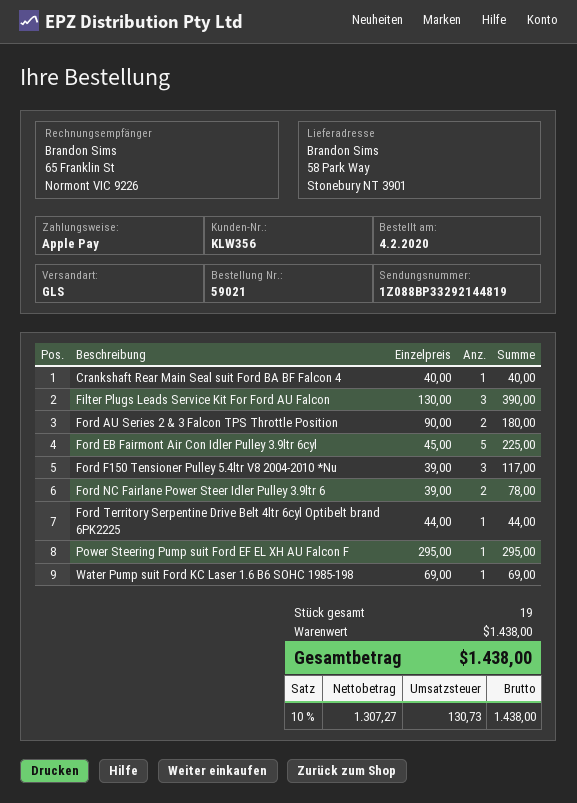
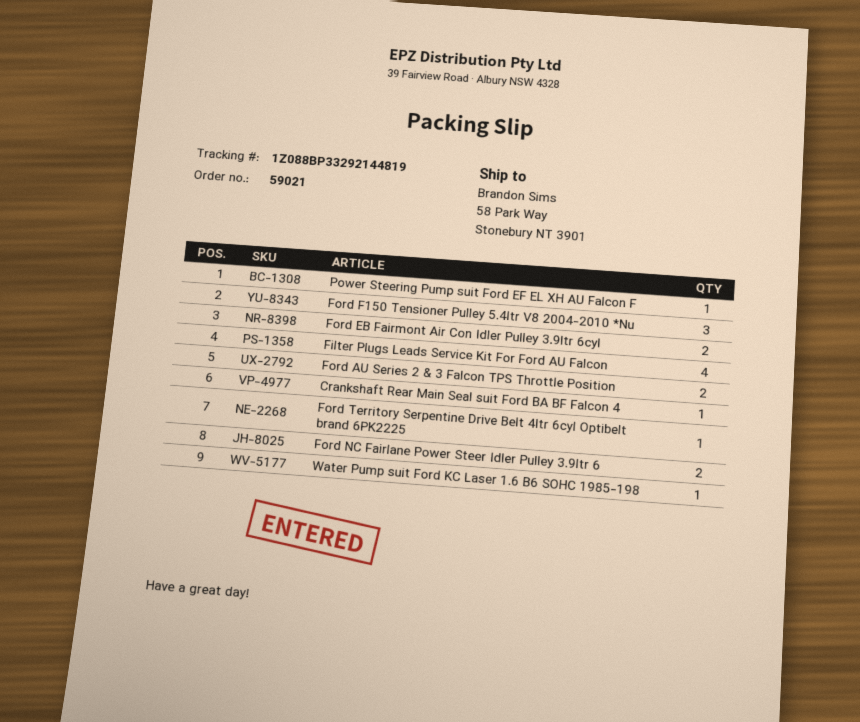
Filter Plugs Leads Service Kit For Ford AU Falcon: 3 -> 4
Ford EB Fairmont Air Con Idler Pulley 3.9ltr 6cyl: 5 -> 2

